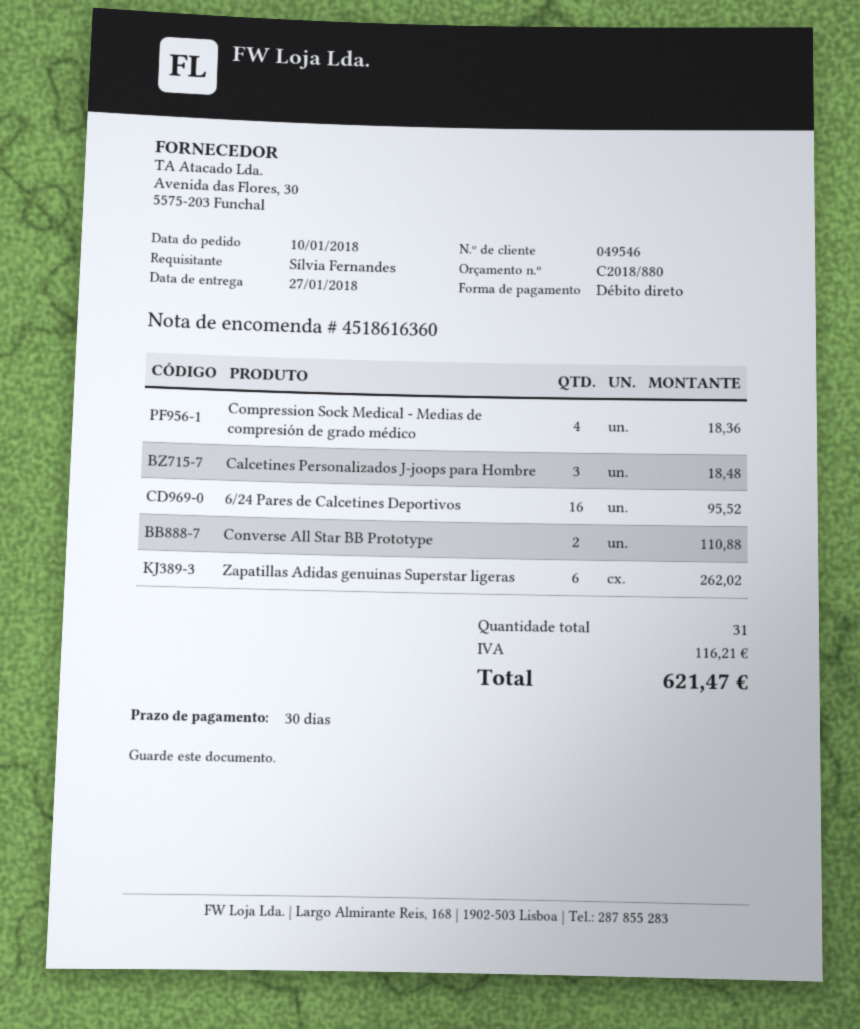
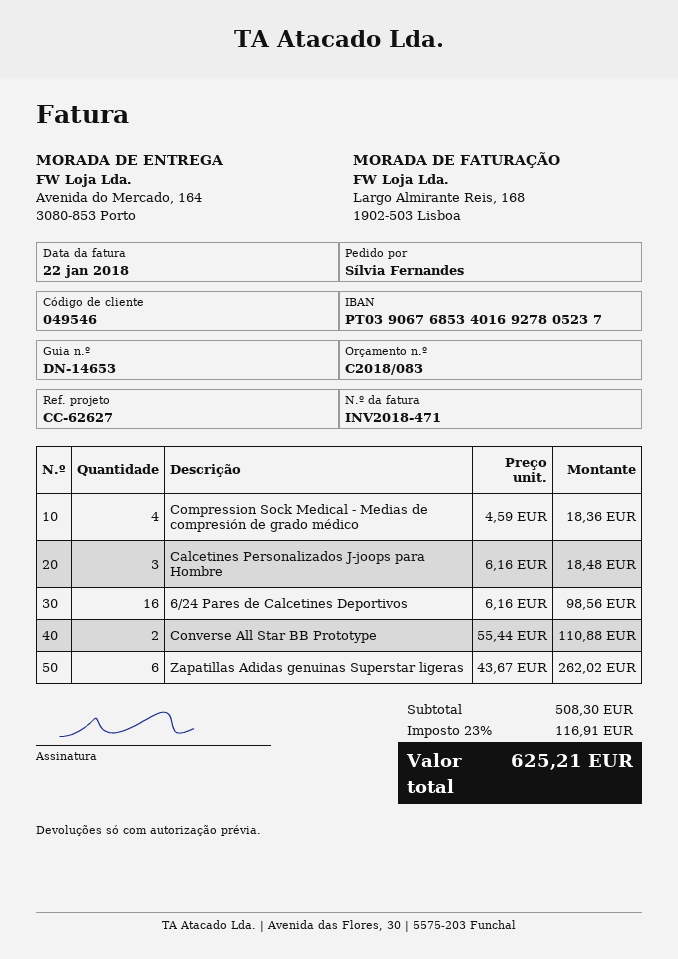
quote number: C2018/880 -> C2018/083
6/24 Pares de Calcetines Deportivos: 16 for 95.52 -> 16 for 98.56
tax: 116.21 -> 116.91
total: 621.47 -> 625.21

